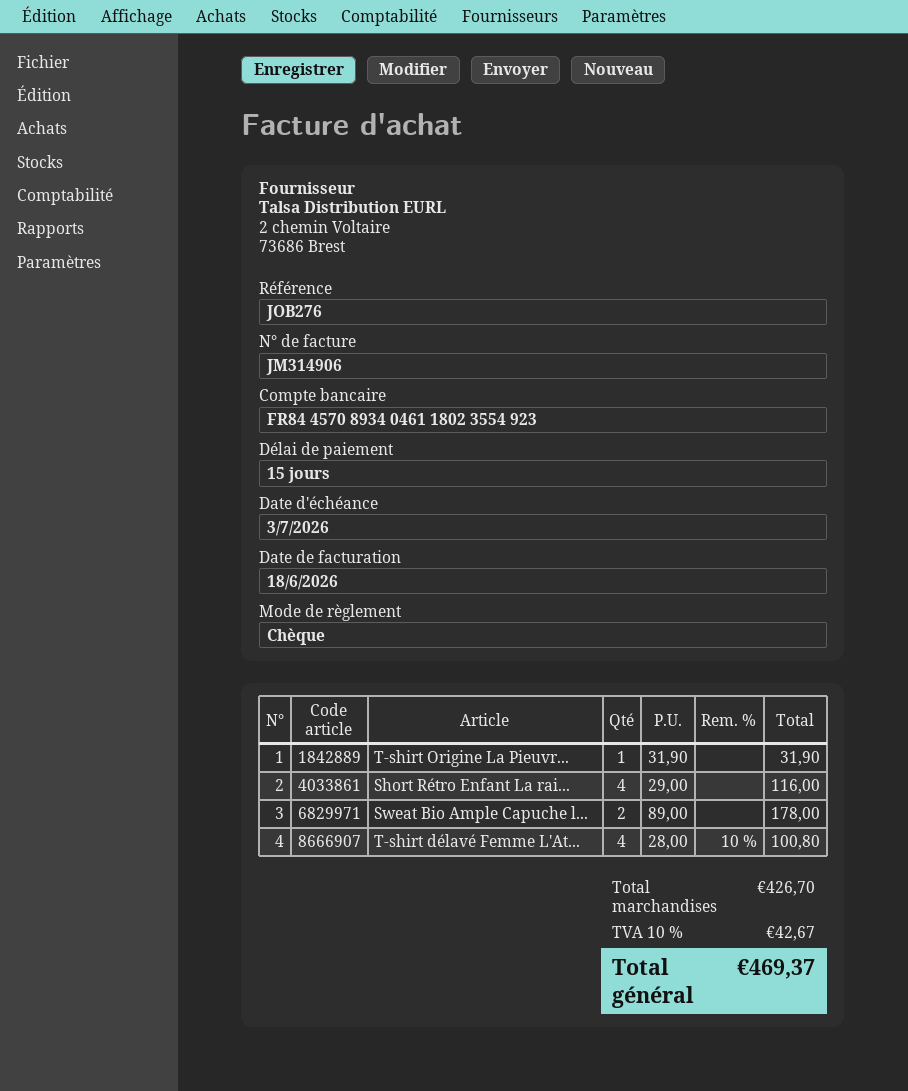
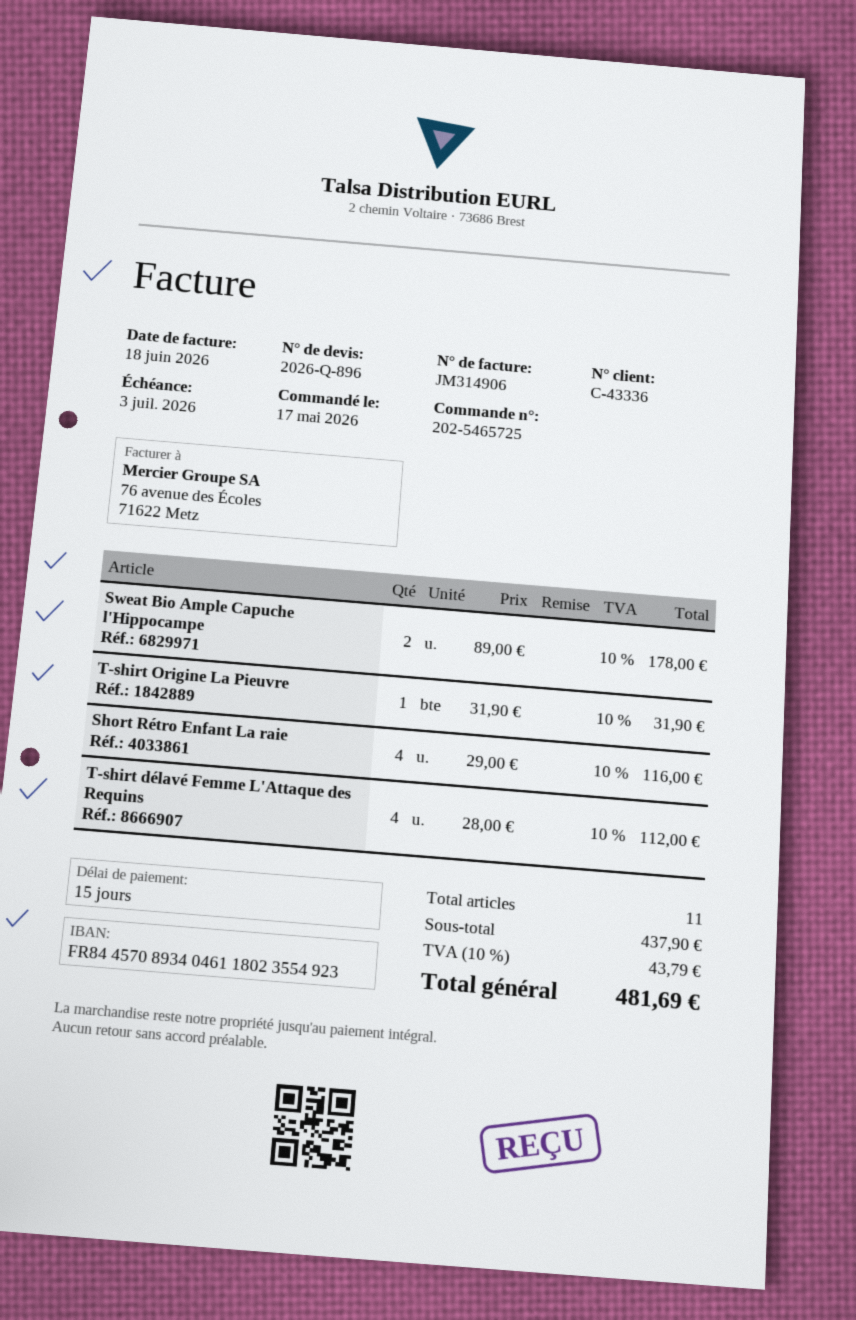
T-shirt délavé Femme L'At...: 4 x 28.00 - 10% = 100.80 -> 4 x 28.00 = 112.00
subtotal: 426.70 -> 437.90
tax: 10% = 42.67 -> 10% = 43.79
total: 469.37 -> 481.69

